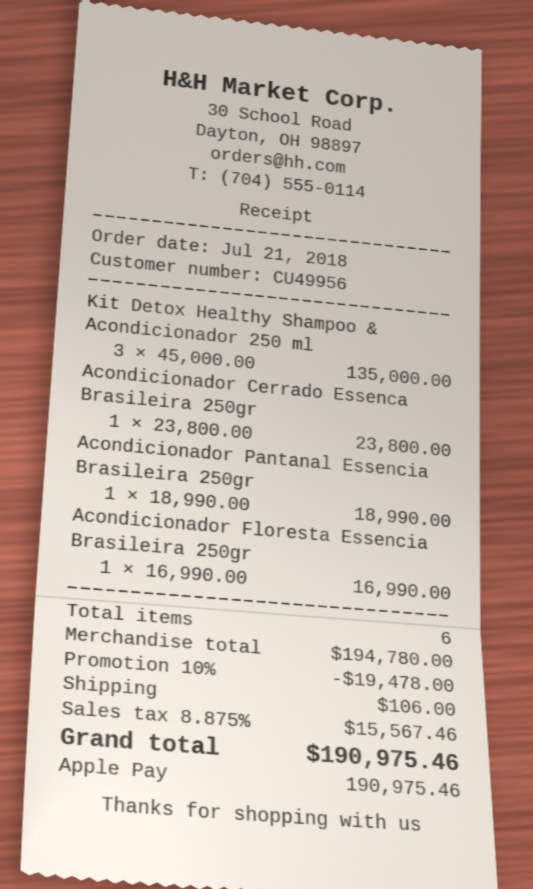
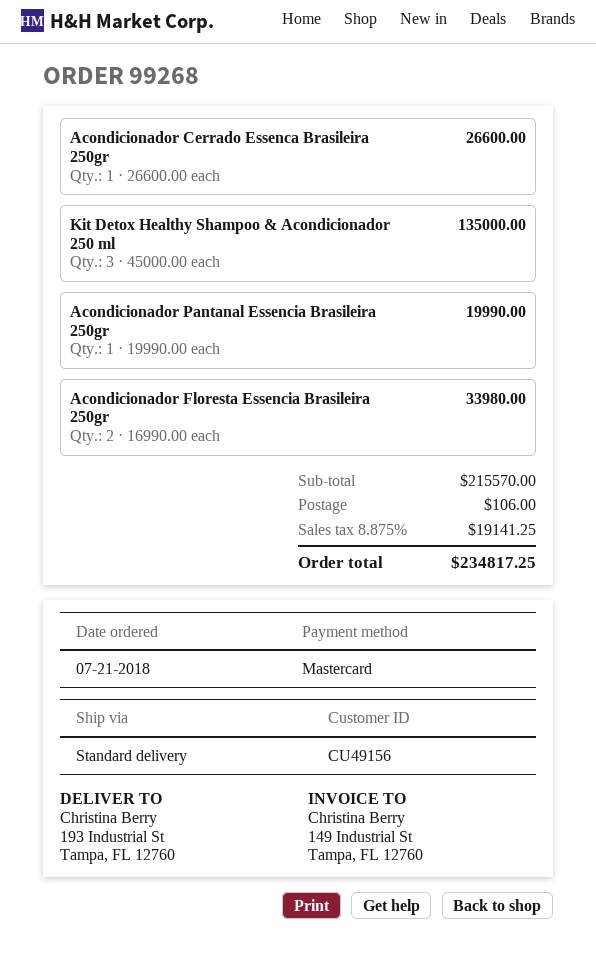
customer number: CU49956 -> CU49156
payment method: Apple Pay -> Mastercard
Acondicionador Cerrado Essenca Brasileira 250gr: 1 x 23800.00 = 23800.00 -> 1 x 26600.00 = 26600.00
Acondicionador Pantanal Essencia Brasileira 250gr: 1 x 18990.00 = 18990.00 -> 1 x 19990.00 = 19990.00
Acondicionador Floresta Essencia Brasileira 250gr: 1 x 16990.00 = 16990.00 -> 2 x 16990.00 = 33980.00
subtotal: 194780.00 -> 215570.00
discount: 10% = 19478.00 -> none
tax: 8.875% = 15567.46 -> 8.875% = 19141.25
total: 190975.46 -> 234817.25

